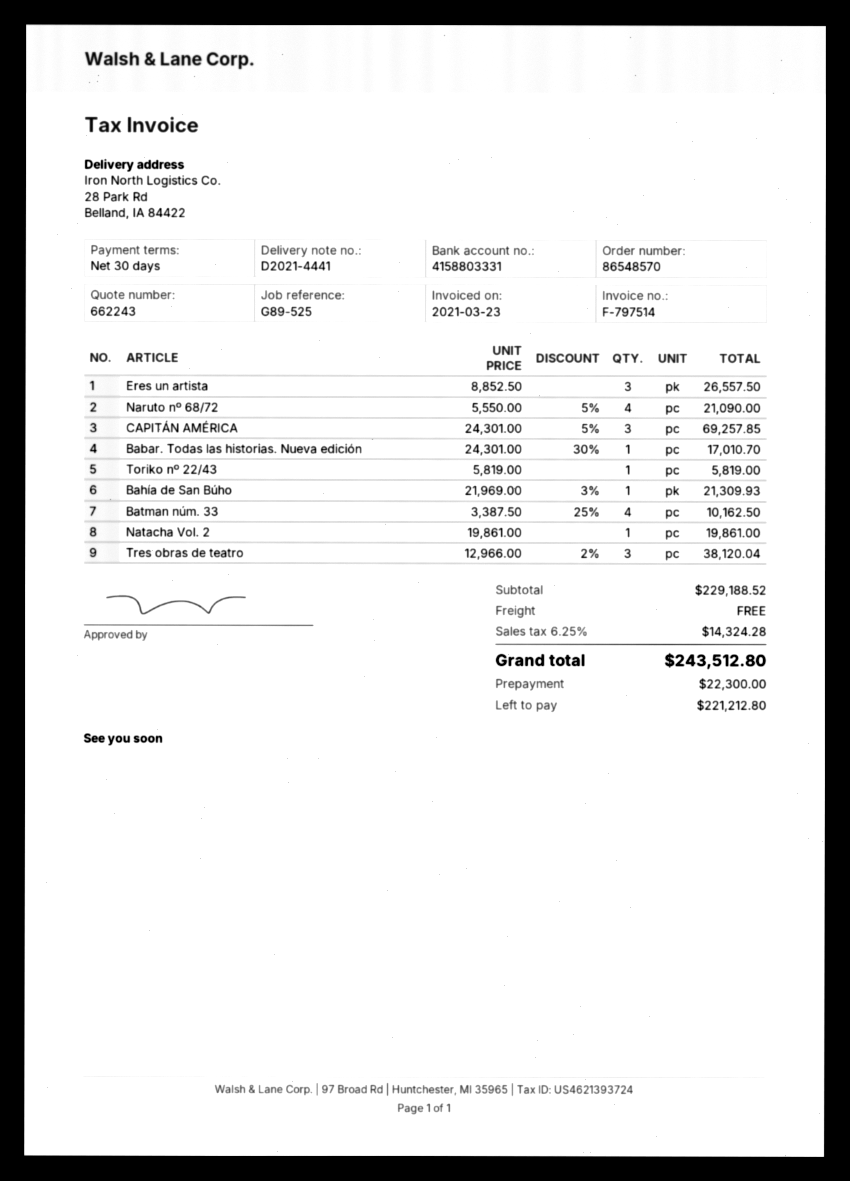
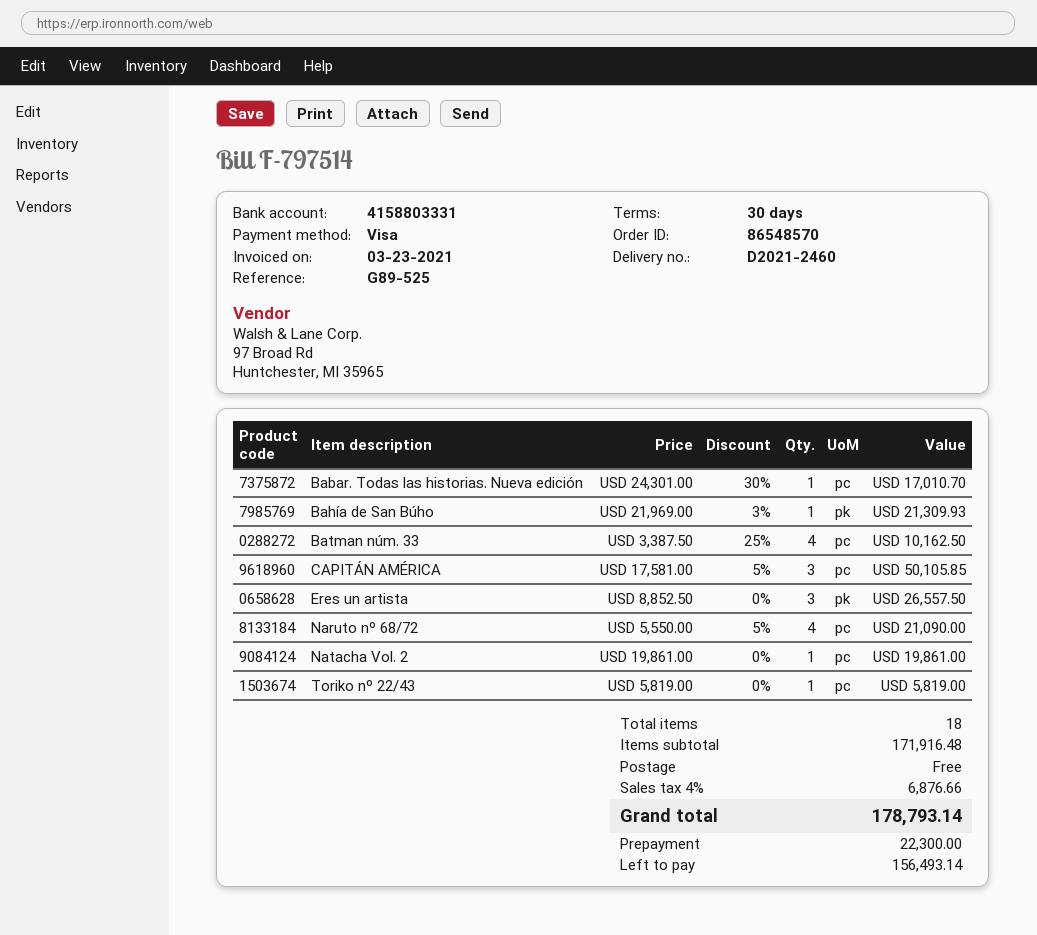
delivery note number: D2021-4441 -> D2021-2460
CAPITÁN AMÉRICA: 3 x 24301.00 - 5% = 69257.85 -> 3 x 17581.00 - 5% = 50105.85
Tres obras de teatro: 3 x 12966.00 - 2% = 38120.04 -> none
subtotal: 229188.52 -> 171916.48
tax: 6.25% = 14324.28 -> 4% = 6876.66
total: 243512.80 -> 178793.14
balance: 221212.80 -> 156493.14

